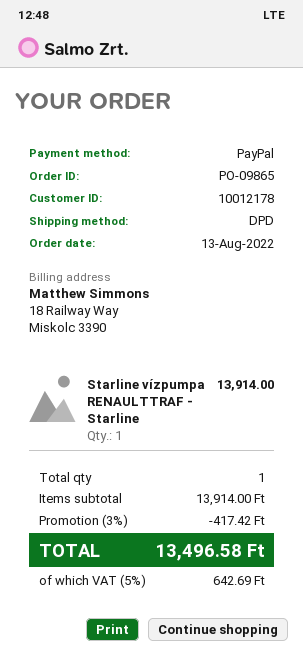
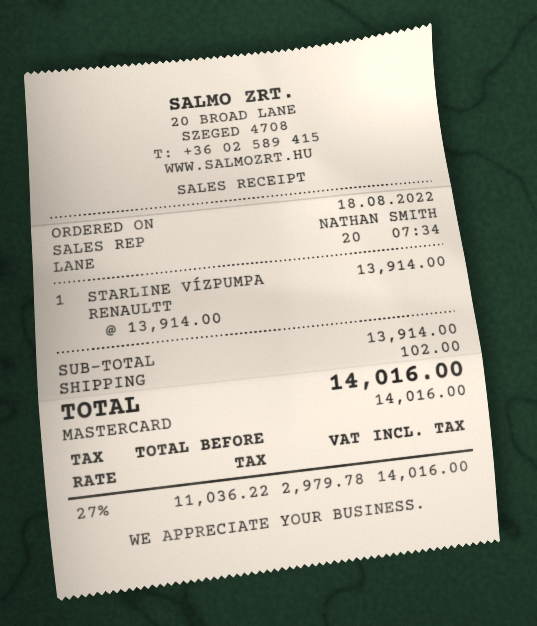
order date: 2022-08-13 -> 2022-08-18
payment method: PayPal -> Mastercard
discount: 3% = 417.42 -> none
shipping: none -> 102.00
tax: 5% = 642.69 -> 27% = 2979.78
total: 13496.58 -> 14016.00

